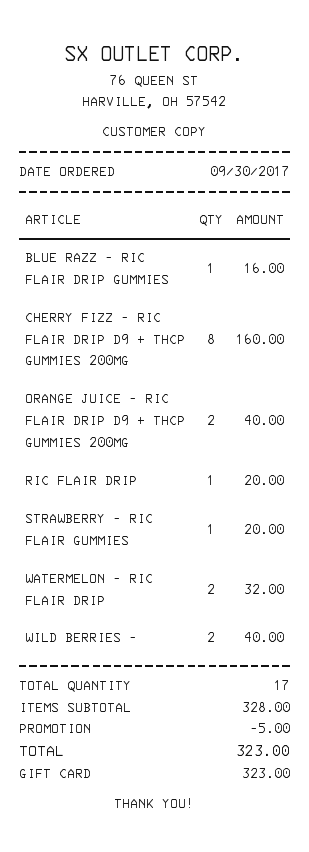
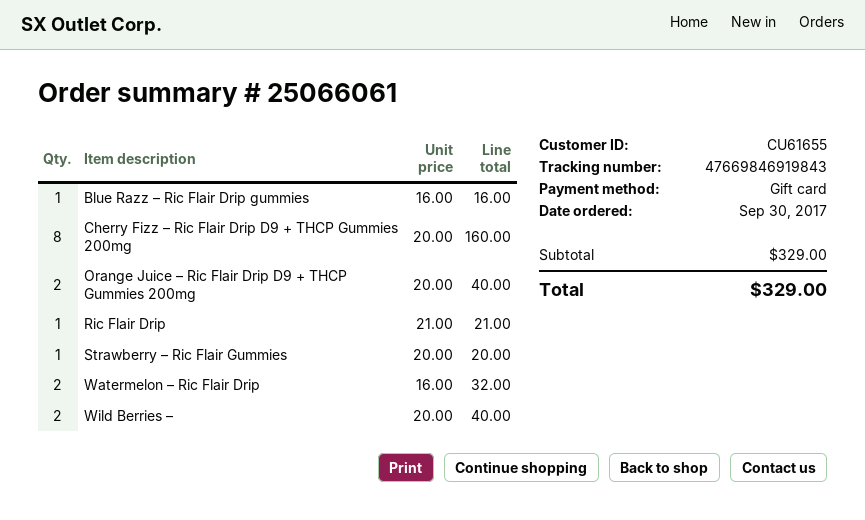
RIC FLAIR DRIP: 1 for 20.00 -> 1 for 21.00
subtotal: 328.00 -> 329.00
discount: 5.00 -> none
total: 323.00 -> 329.00

